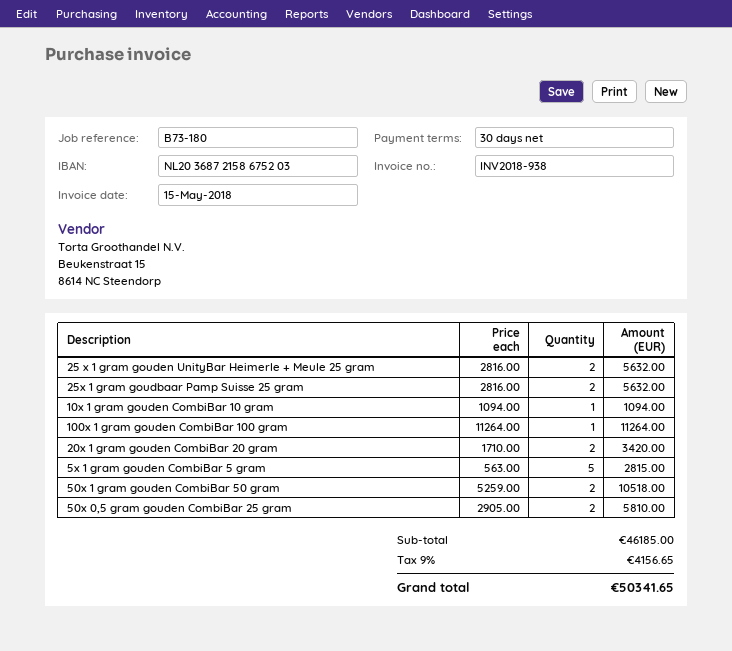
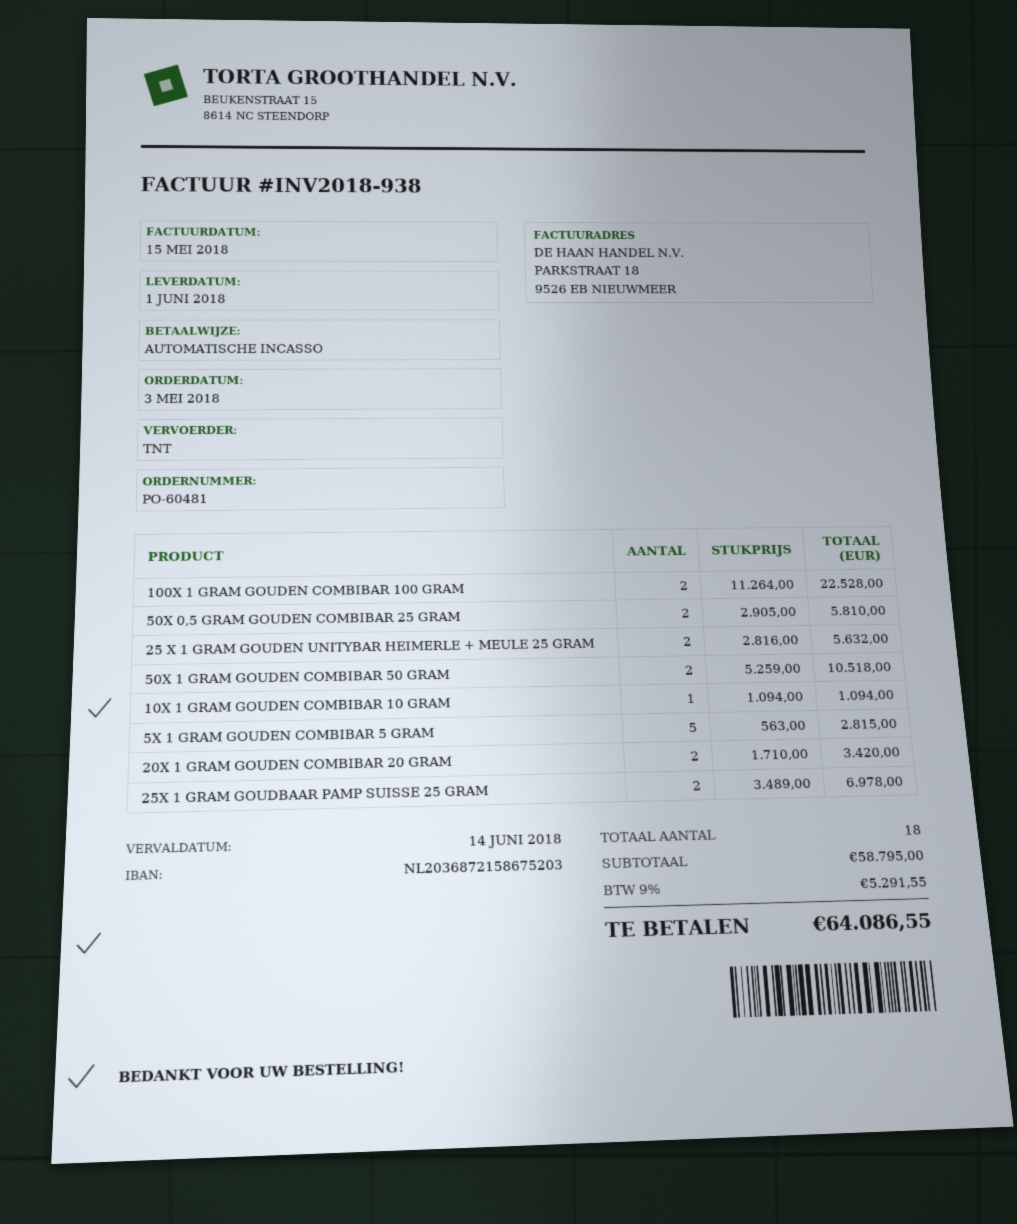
25x 1 gram goudbaar Pamp Suisse 25 gram: 2 x 2816.00 = 5632.00 -> 2 x 3489.00 = 6978.00
100x 1 gram gouden CombiBar 100 gram: 1 x 11264.00 = 11264.00 -> 2 x 11264.00 = 22528.00
subtotal: 46185.00 -> 58795.00
tax: 9% = 4156.65 -> 9% = 5291.55
total: 50341.65 -> 64086.55

